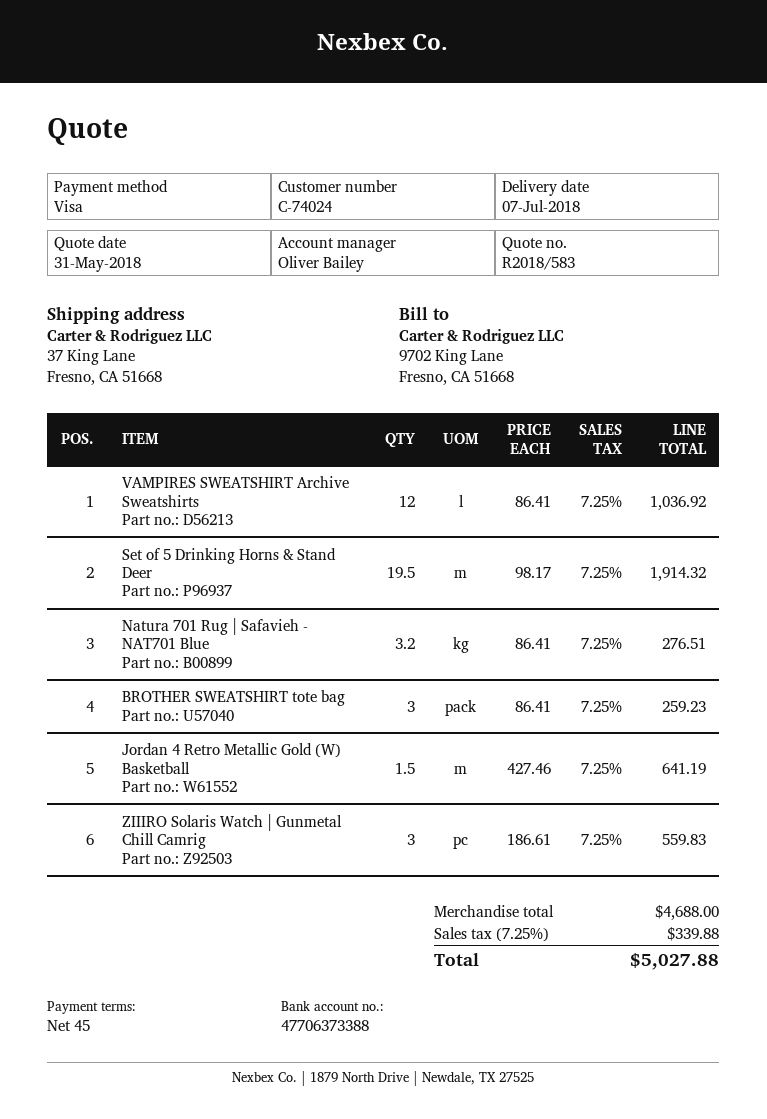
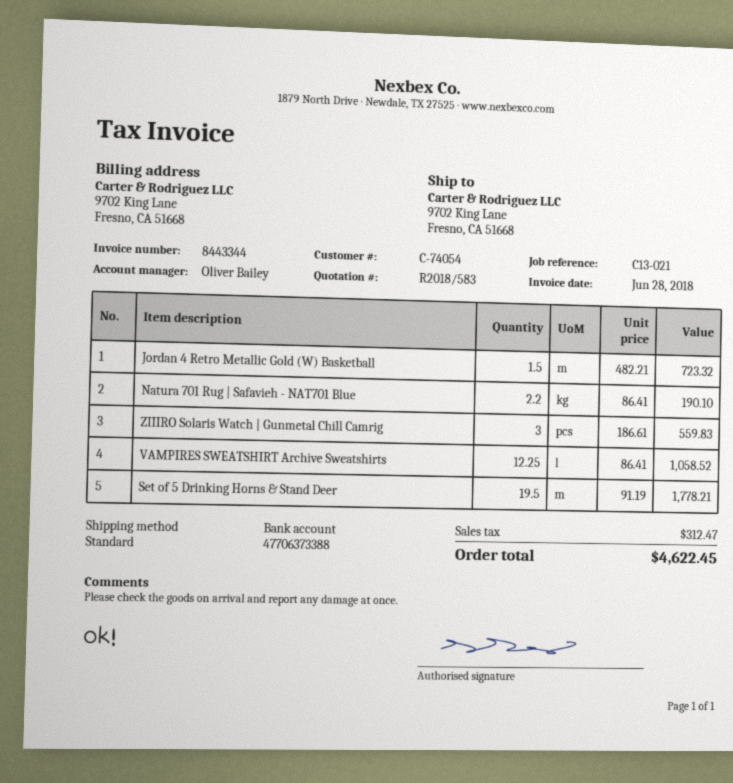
customer number: C-74024 -> C-74054
ship to: 37 King Lane, Fresno, CA 51668 -> 9702 King Lane, Fresno, CA 51668
VAMPIRES SWEATSHIRT Archive Sweatshirts: 12 x 86.41 = 1036.92 -> 12.25 x 86.41 = 1058.52
Set of 5 Drinking Horns & Stand Deer: 19.5 x 98.17 = 1914.32 -> 19.5 x 91.19 = 1778.21
Natura 701 Rug | Safavieh - NAT701 Blue: 3.2 x 86.41 = 276.51 -> 2.2 x 86.41 = 190.10
BROTHER SWEATSHIRT tote bag: 3 x 86.41 = 259.23 -> none
Jordan 4 Retro Metallic Gold (W) Basketball: 1.5 x 427.46 = 641.19 -> 1.5 x 482.21 = 723.32
tax: 339.88 -> 312.47
total: 5027.88 -> 4622.45

